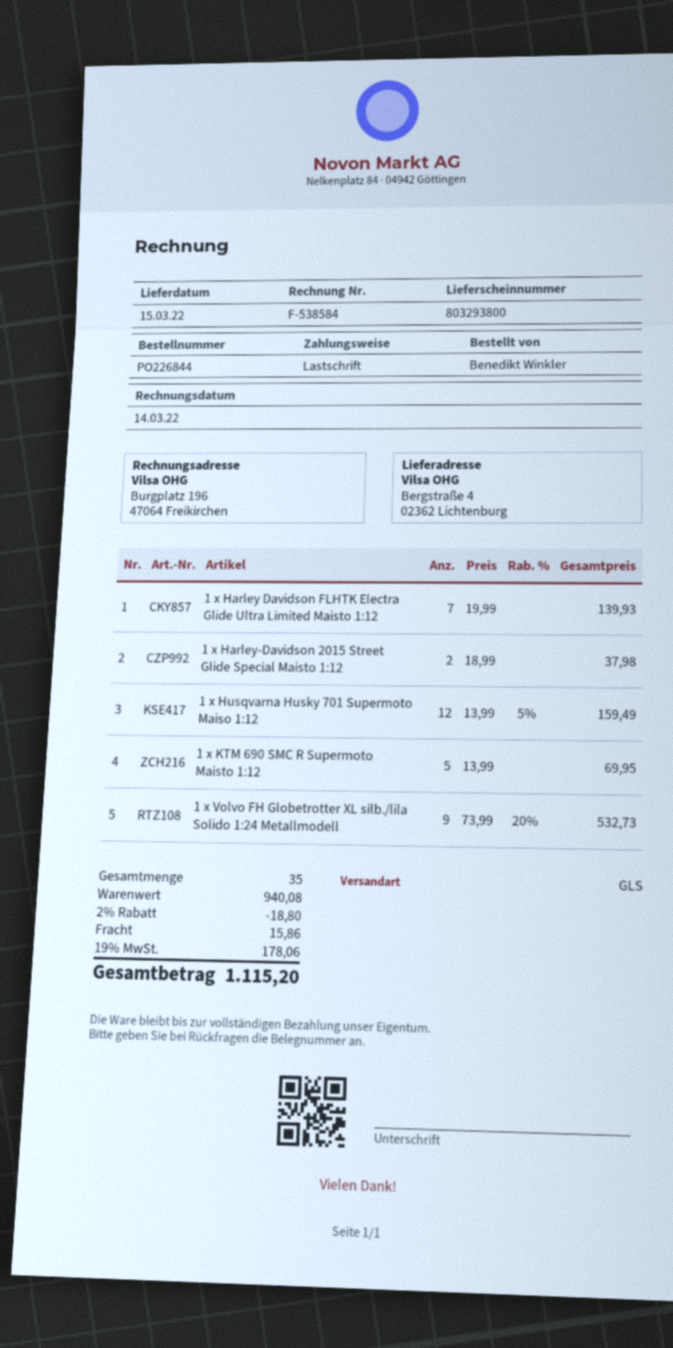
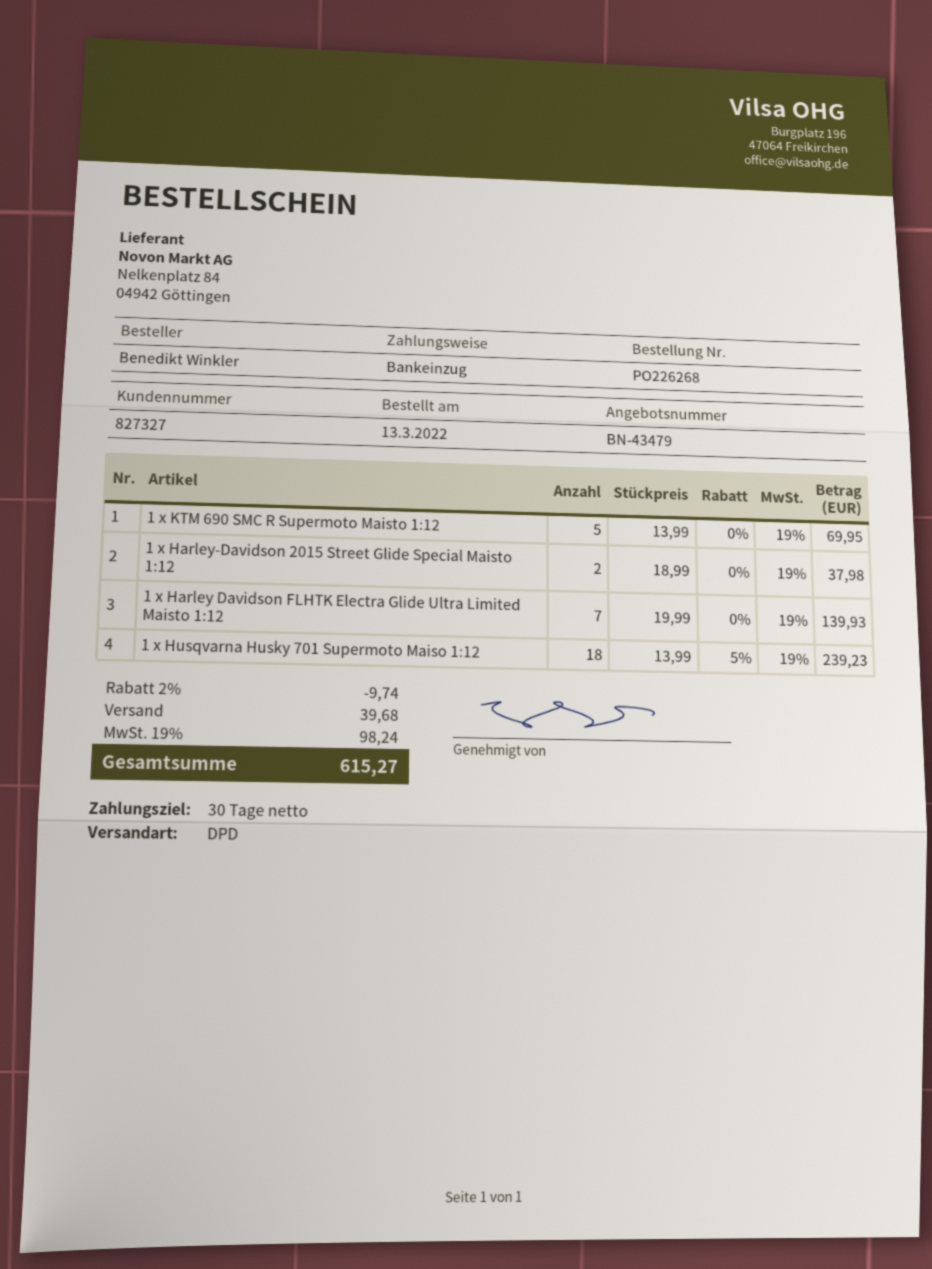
order number: PO226844 -> PO226268
shipping method: GLS -> DPD
1 x Husqvarna Husky 701 Supermoto Maiso 1:12: 12 x 13.99 - 5% = 159.49 -> 18 x 13.99 - 5% = 239.23
1 x Volvo FH Globetrotter XL silb./lila Solido 1:24 Metallmodell: 9 x 73.99 - 20% = 532.73 -> none
discount: 2% = 18.80 -> 2% = 9.74
shipping: 15.86 -> 39.68
tax: 19% = 178.06 -> 19% = 98.24
total: 1115.20 -> 615.27

